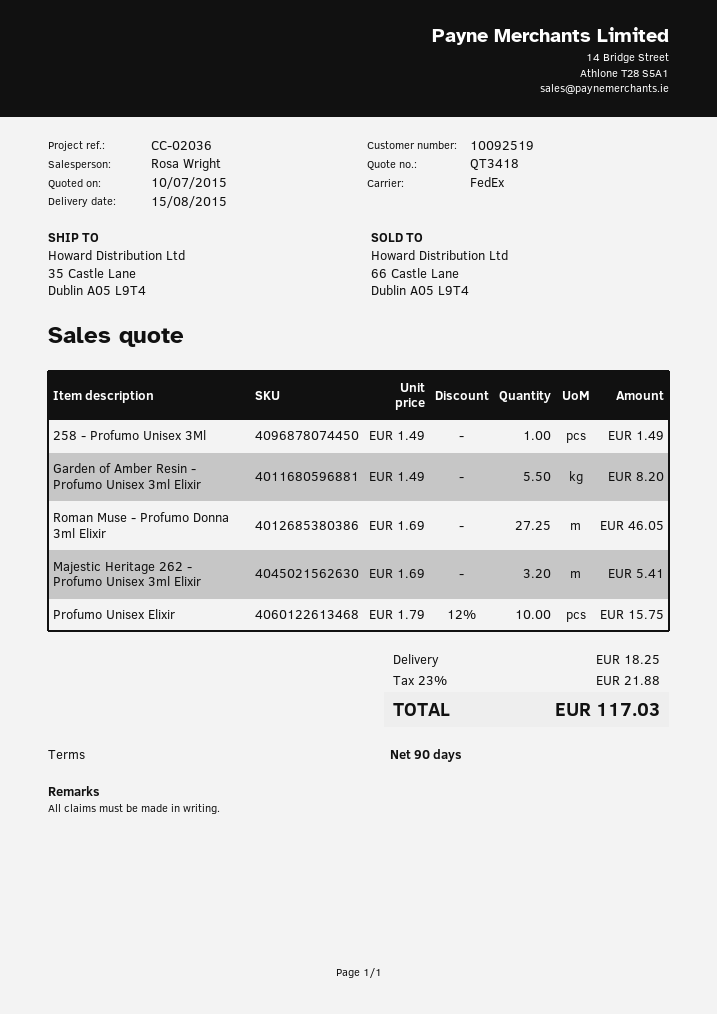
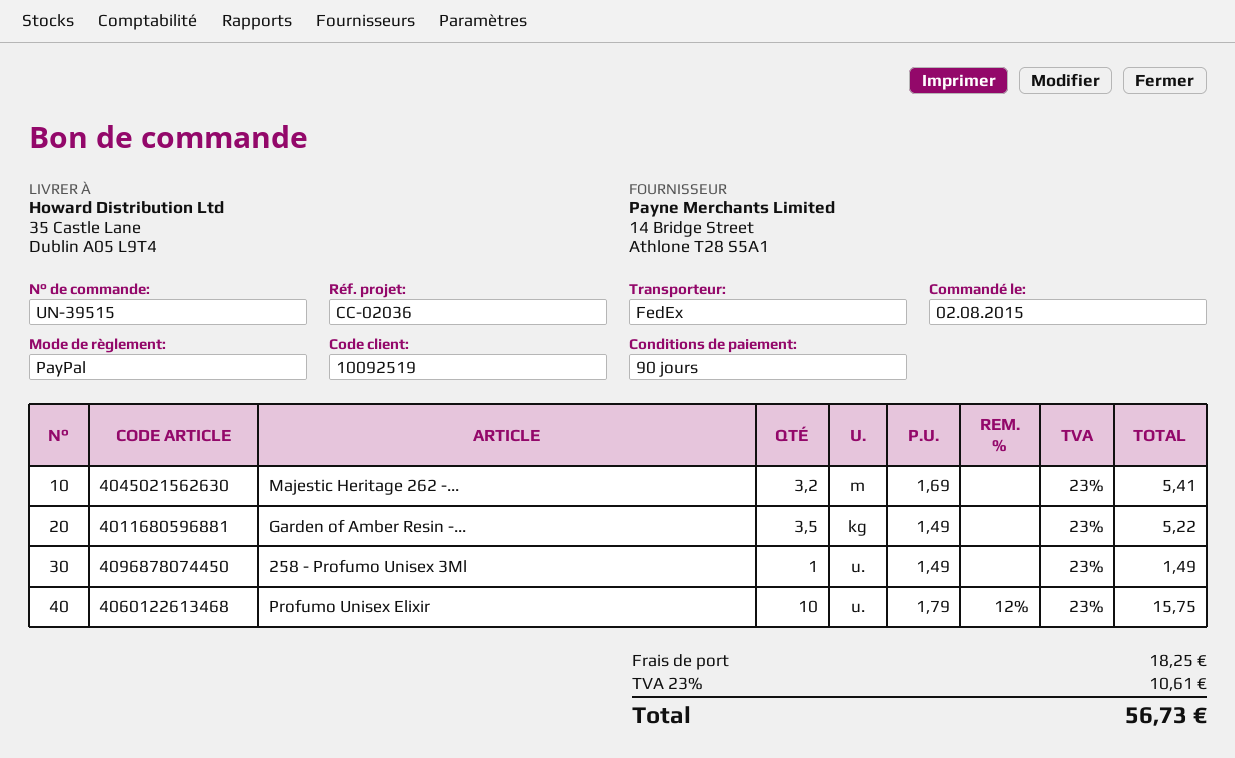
Garden of Amber Resin - Profumo Unisex 3ml Elixir: 5.5 x 1.49 = 8.20 -> 3.5 x 1.49 = 5.22
Roman Muse - Profumo Donna 3ml Elixir: 27.25 x 1.69 = 46.05 -> none
tax: 23% = 21.88 -> 23% = 10.61
total: 117.03 -> 56.73

